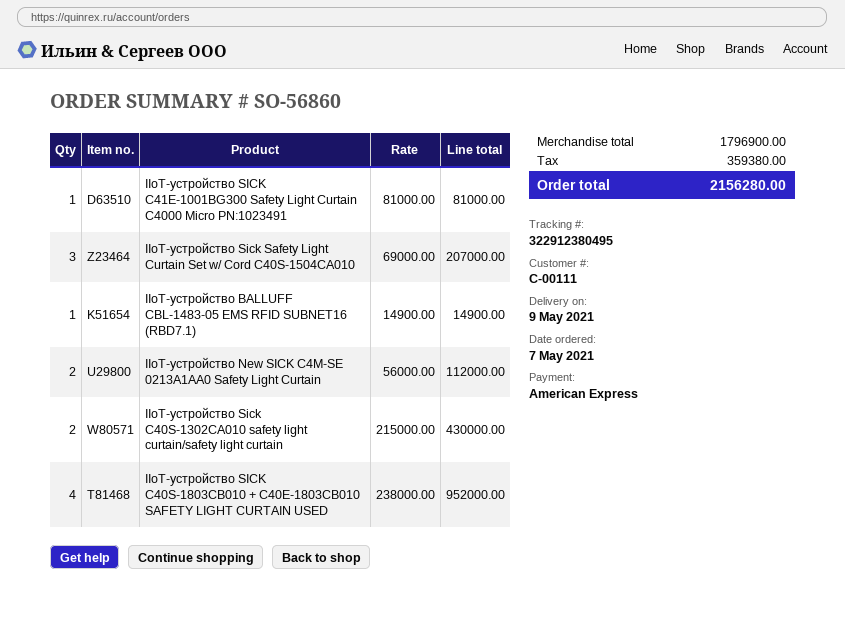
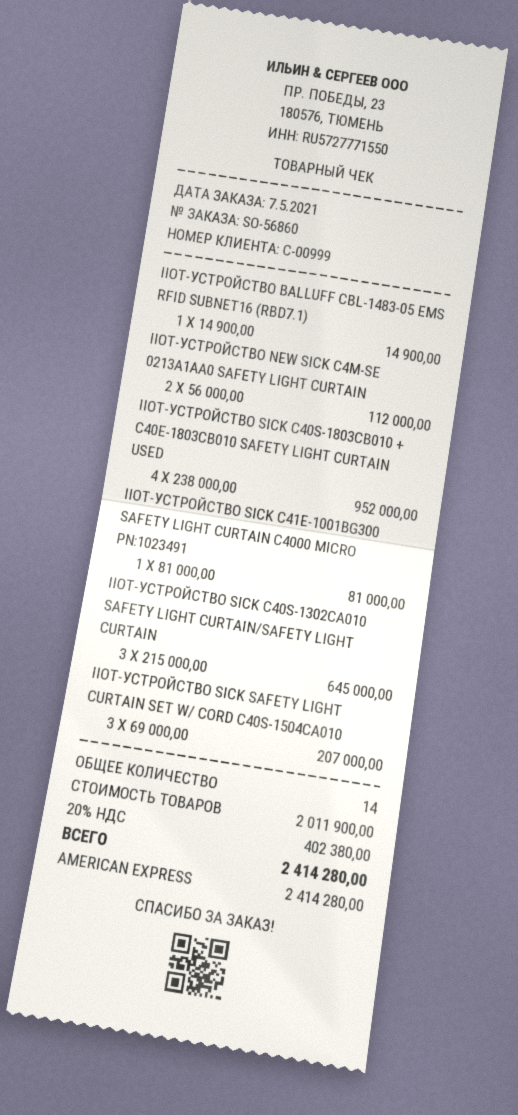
customer number: C-00111 -> C-00999
IIoT-устройство Sick C40S-1302CA010 safety light curtain/safety light curtain: 2 x 215000.00 = 430000.00 -> 3 x 215000.00 = 645000.00
subtotal: 1796900.00 -> 2011900.00
tax: 359380.00 -> 402380.00
total: 2156280.00 -> 2414280.00

